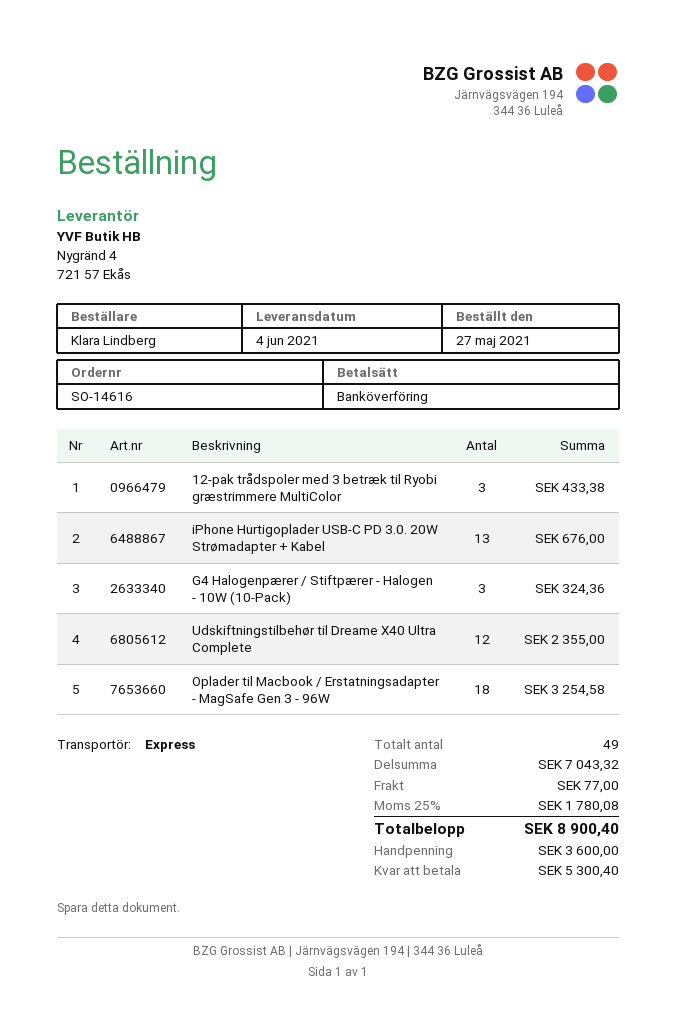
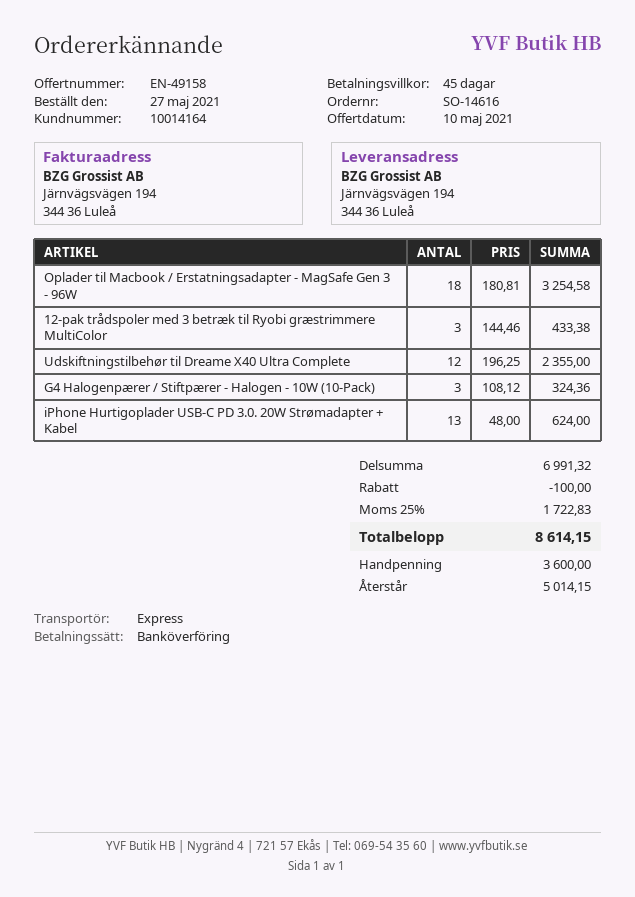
iPhone Hurtigoplader USB-C PD 3.0. 20W Strømadapter + Kabel: 13 for 676.00 -> 13 for 624.00
subtotal: 7043.32 -> 6991.32
discount: none -> 100.00
shipping: 77.00 -> none
tax: 25% = 1780.08 -> 25% = 1722.83
total: 8900.40 -> 8614.15
balance: 5300.40 -> 5014.15

